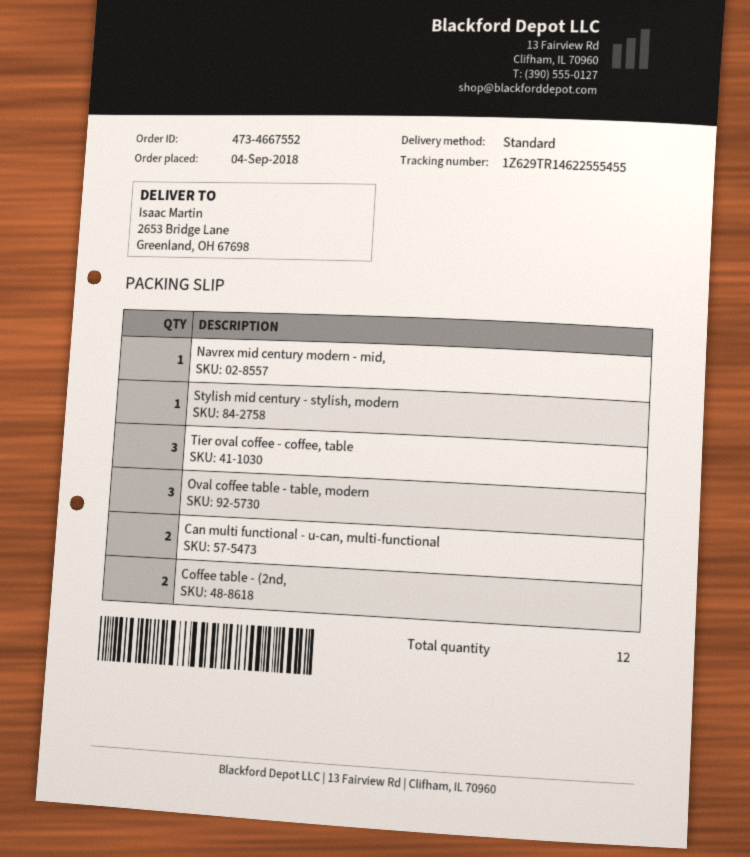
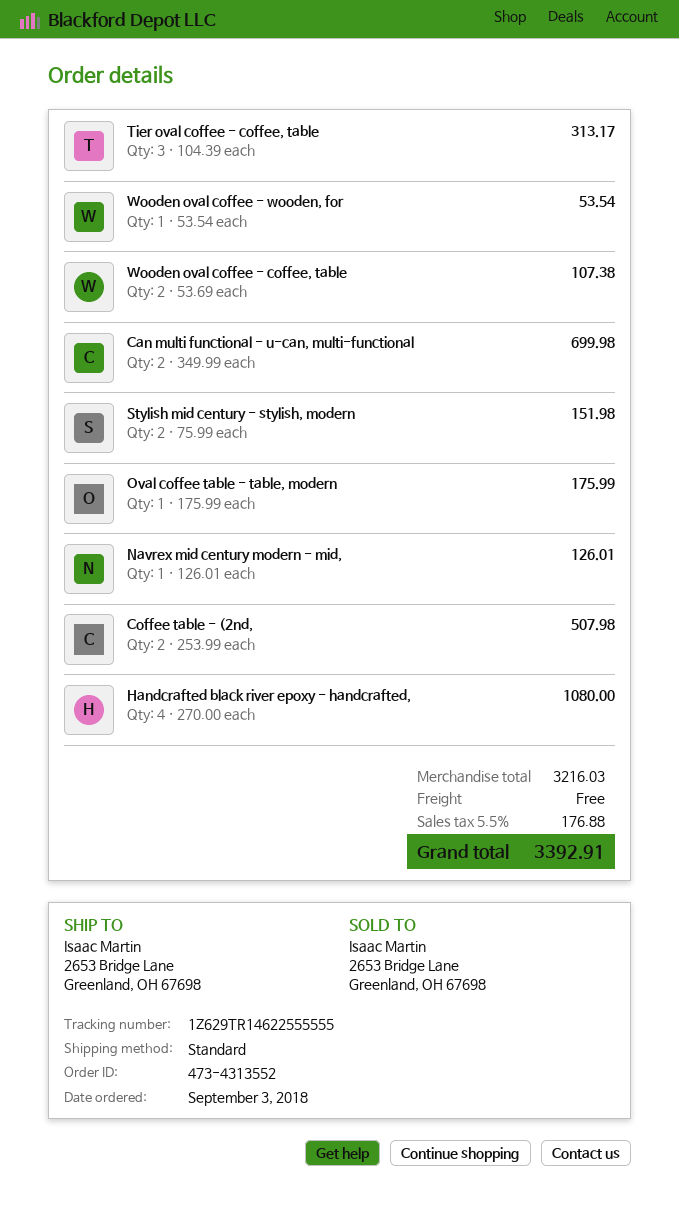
order number: 473-4667552 -> 473-4313552
order date: 2018-09-04 -> 2018-09-03
tracking number: 1Z629TR14622555455 -> 1Z629TR14622555555
Stylish mid century - stylish, modern: 1 -> 2
Oval coffee table - table, modern: 3 -> 1
Wooden oval coffee - wooden, for: none -> 1
Wooden oval coffee - coffee, table: none -> 2
Handcrafted black river epoxy - handcrafted,: none -> 4

